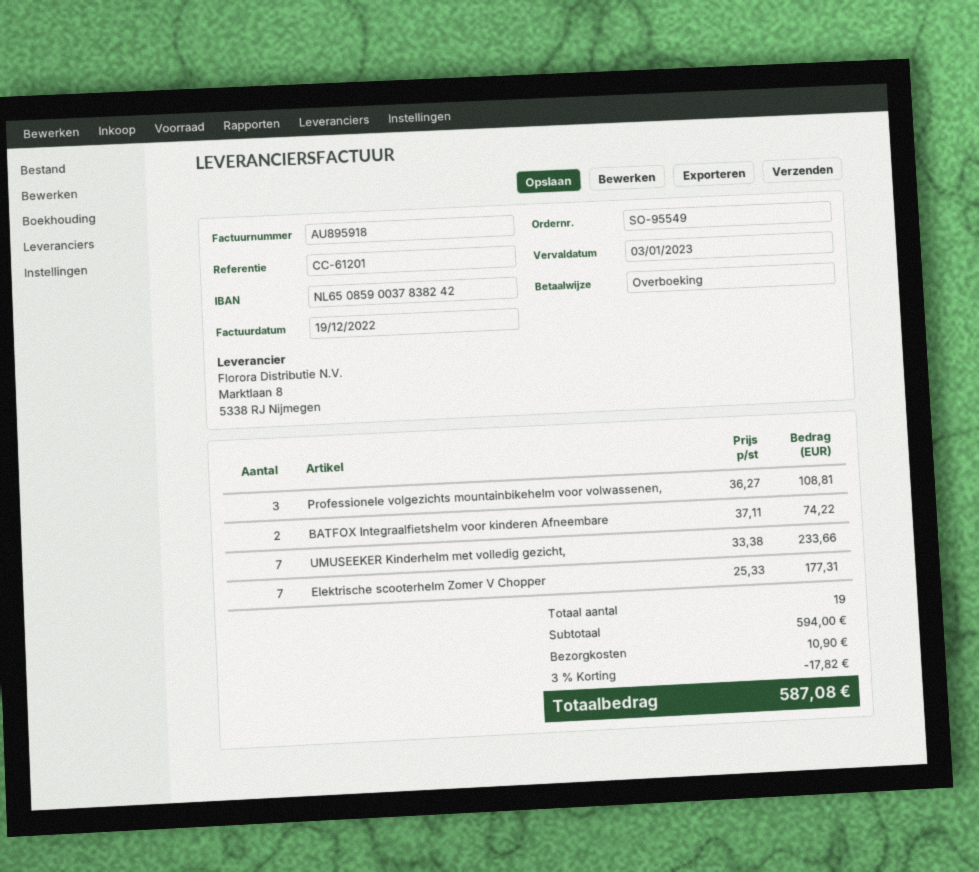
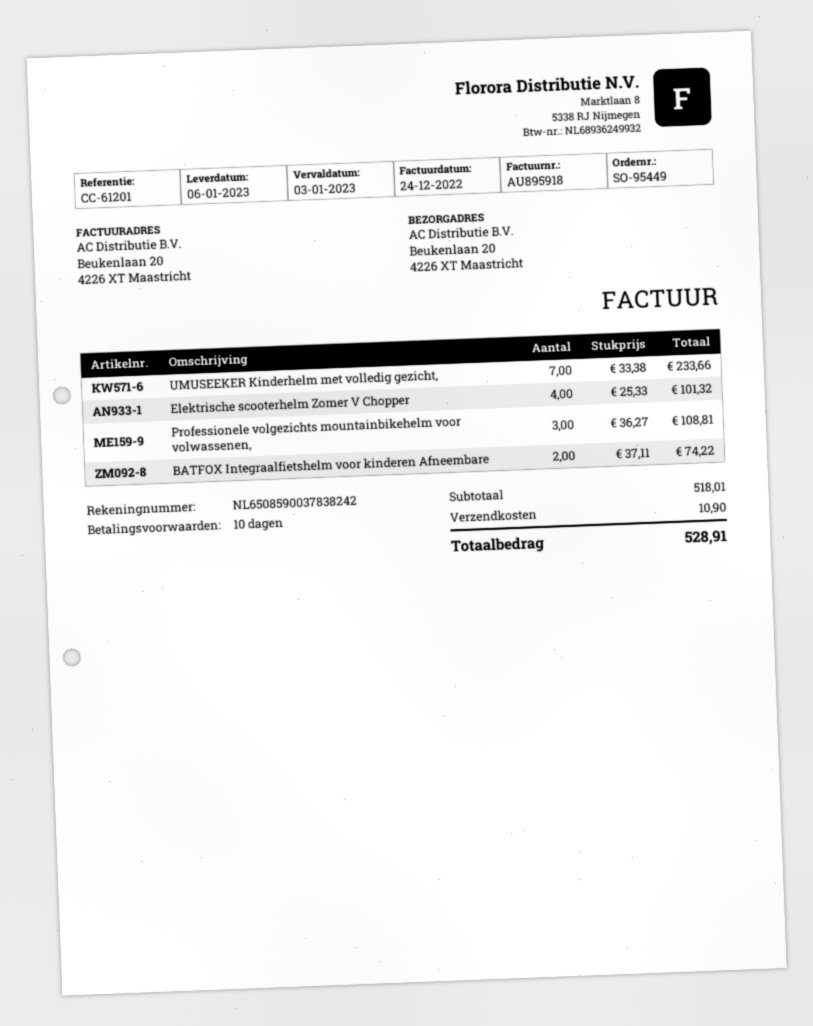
order number: SO-95549 -> SO-95449
invoice date: 2022-12-19 -> 2022-12-24
Elektrische scooterhelm Zomer V Chopper: 7 x 25.33 = 177.31 -> 4 x 25.33 = 101.32
subtotal: 594.00 -> 518.01
discount: 3% = 17.82 -> none
total: 587.08 -> 528.91

